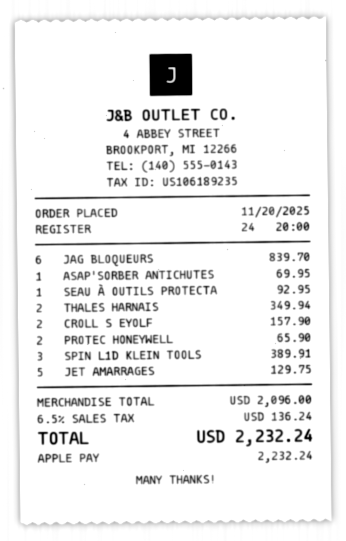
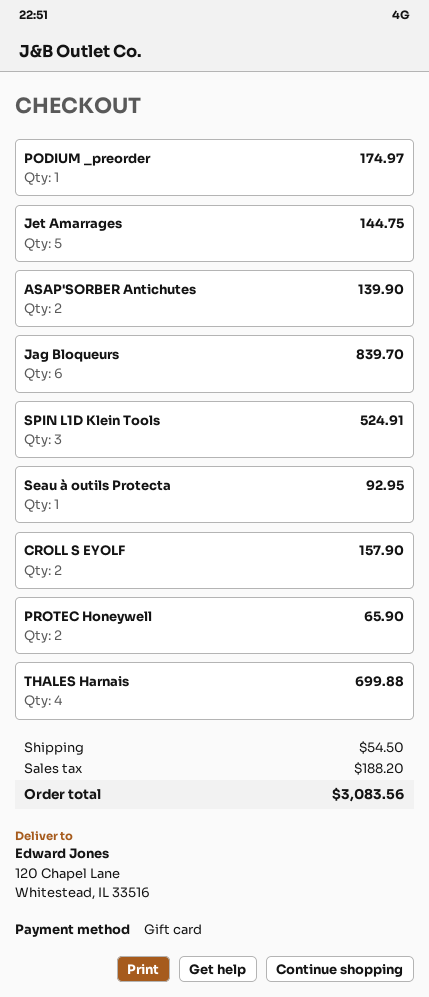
payment method: Apple Pay -> gift card
ASAP'SORBER ANTICHUTES: 1 for 69.95 -> 2 for 139.90
THALES HARNAIS: 2 for 349.94 -> 4 for 699.88
SPIN L1D KLEIN TOOLS: 3 for 389.91 -> 3 for 524.91
JET AMARRAGES: 5 for 129.75 -> 5 for 144.75
PODIUM _preorder: none -> 1 for 174.97
shipping: none -> 54.50
tax: 136.24 -> 188.20
total: 2232.24 -> 3083.56

